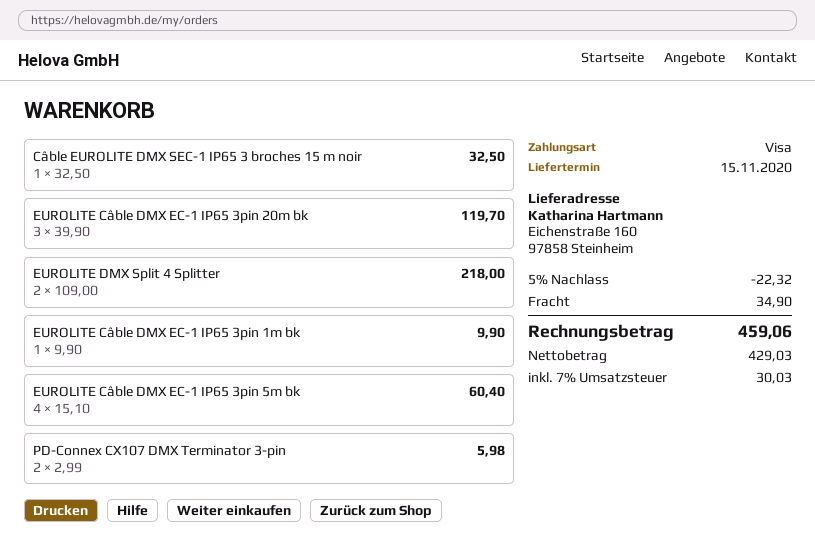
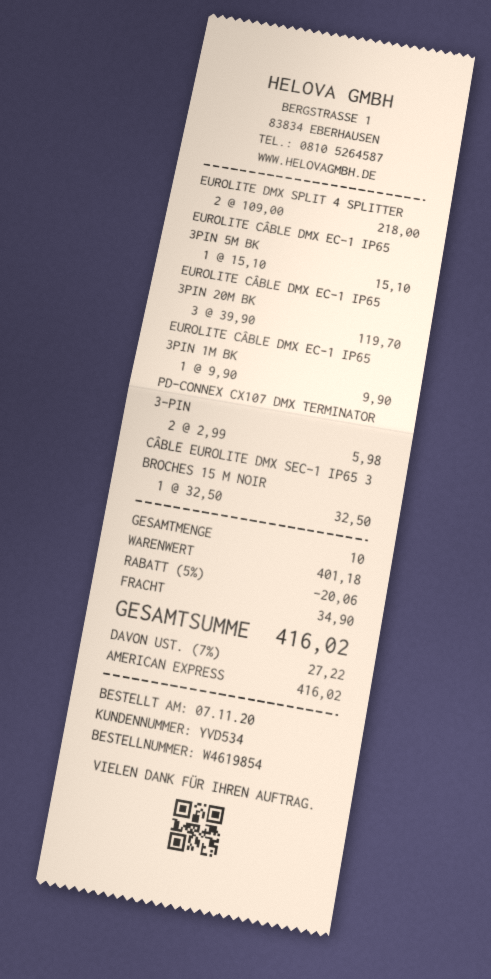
payment method: Visa -> American Express
EUROLITE Câble DMX EC-1 IP65 3pin 5m bk: 4 x 15.10 = 60.40 -> 1 x 15.10 = 15.10
discount: 5% = 22.32 -> 5% = 20.06
tax: 7% = 30.03 -> 7% = 27.22
total: 459.06 -> 416.02

